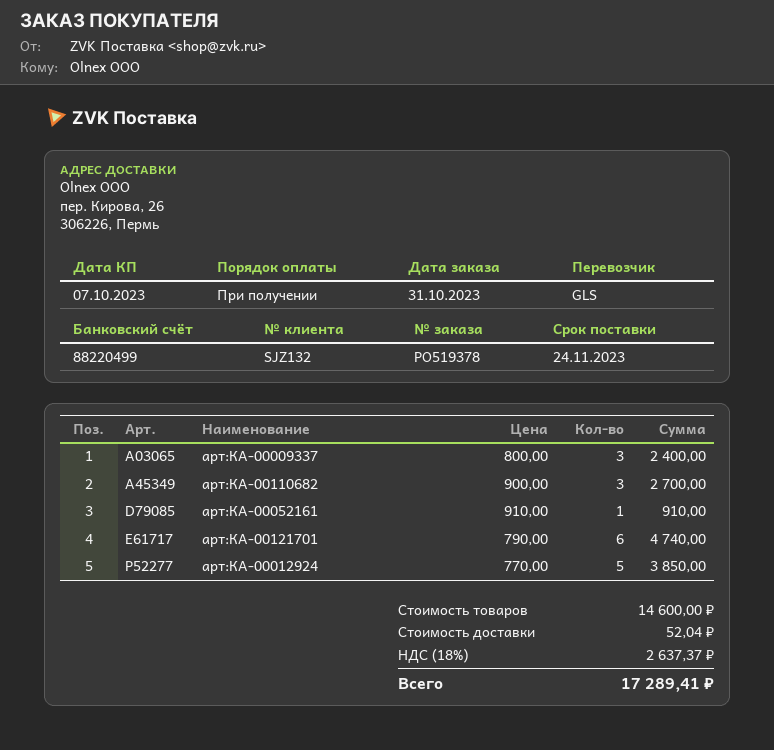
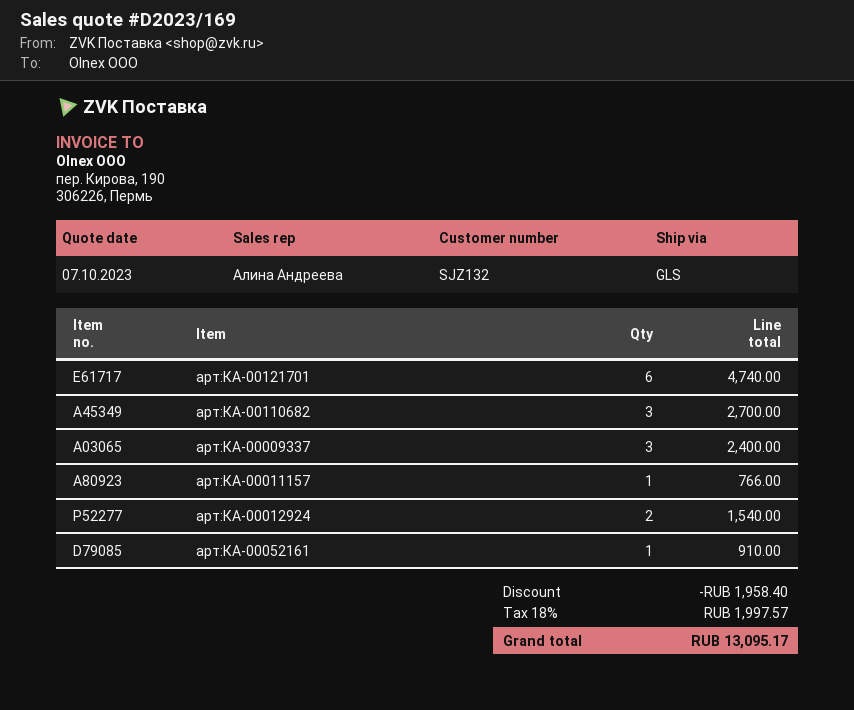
арт:КА-00012924: 5 for 3850.00 -> 2 for 1540.00
арт:КА-00011157: none -> 1 for 766.00
discount: none -> 1958.40
shipping: 52.04 -> none
tax: 18% = 2637.37 -> 18% = 1997.57
total: 17289.41 -> 13095.17

